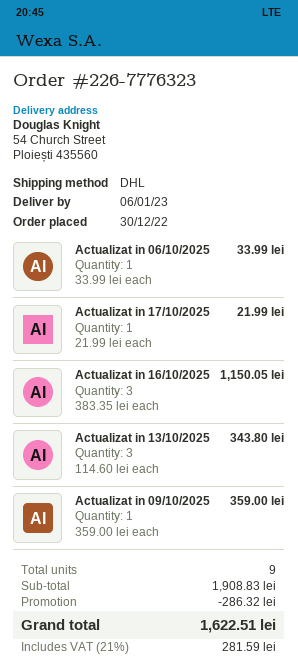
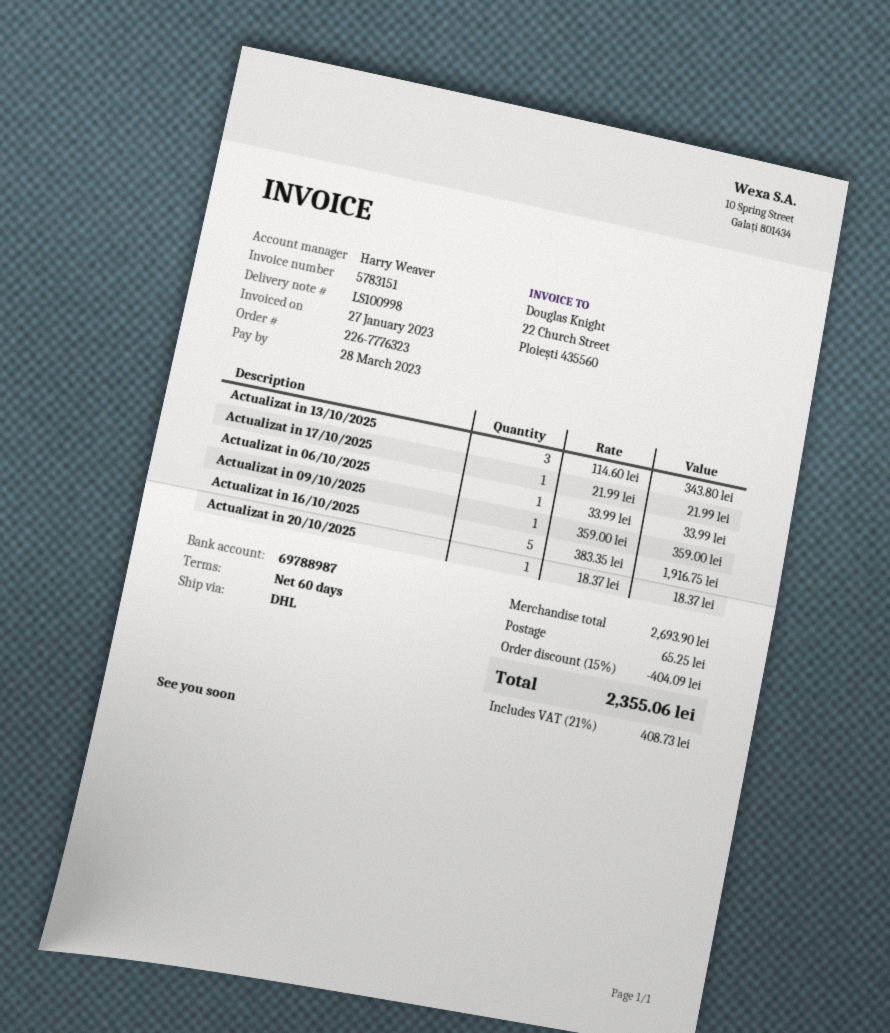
Actualizat in 16/10/2025: 3 x 383.35 = 1150.05 -> 5 x 383.35 = 1916.75
Actualizat in 20/10/2025: none -> 1 x 18.37 = 18.37
subtotal: 1908.83 -> 2693.90
discount: 286.32 -> 404.09
shipping: none -> 65.25
tax: 21% = 281.59 -> 21% = 408.73
total: 1622.51 -> 2355.06

